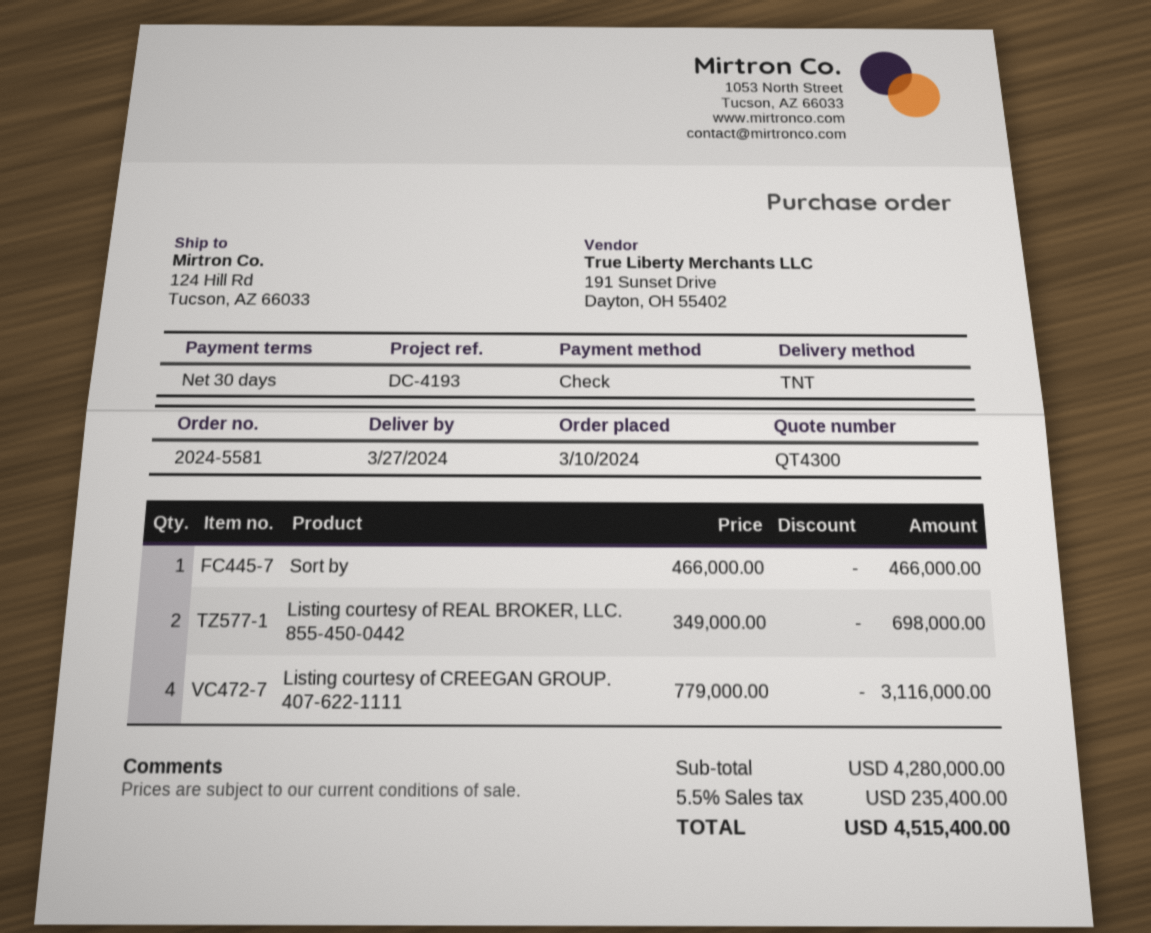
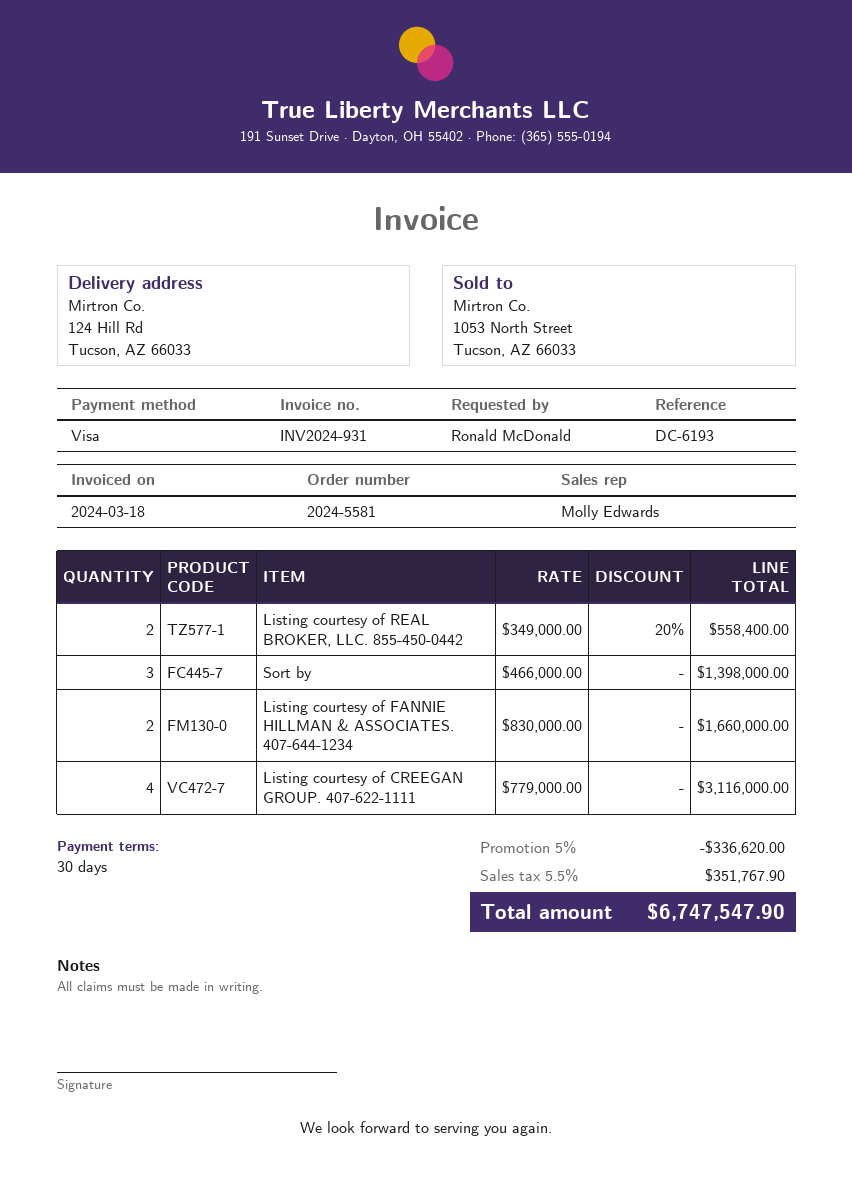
reference: DC-4193 -> DC-6193
payment method: cheque -> Visa
Sort by: 1 x 466000.00 = 466000.00 -> 3 x 466000.00 = 1398000.00
Listing courtesy of REAL BROKER, LLC. 855-450-0442: 2 x 349000.00 = 698000.00 -> 2 x 349000.00 - 20% = 558400.00
Listing courtesy of FANNIE HILLMAN & ASSOCIATES. 407-644-1234: none -> 2 x 830000.00 = 1660000.00
discount: none -> 5% = 336620.00
tax: 5.5% = 235400.00 -> 5.5% = 351767.90
total: 4515400.00 -> 6747547.90

